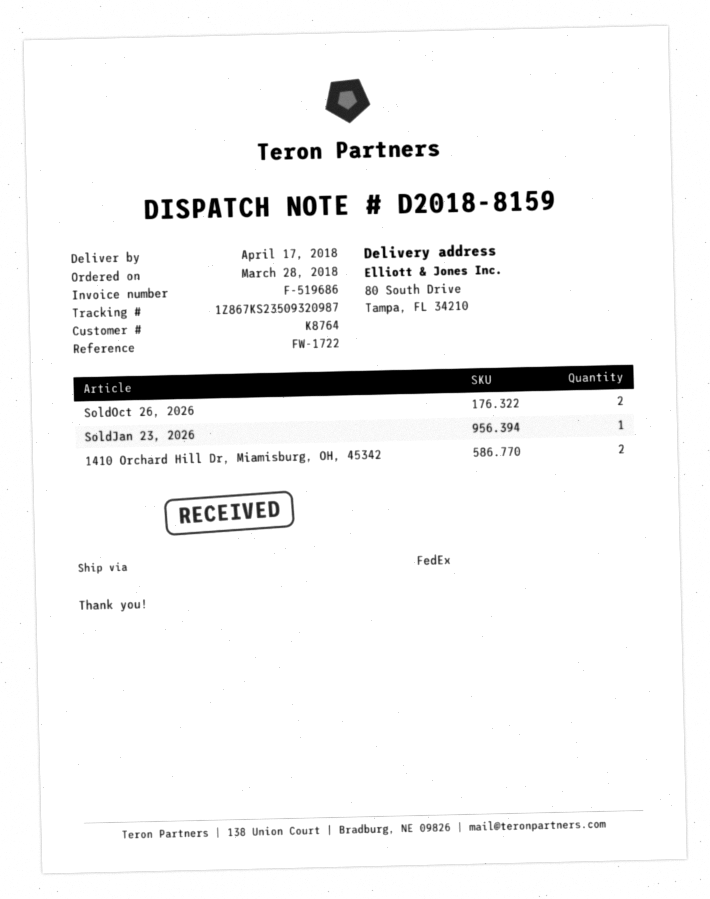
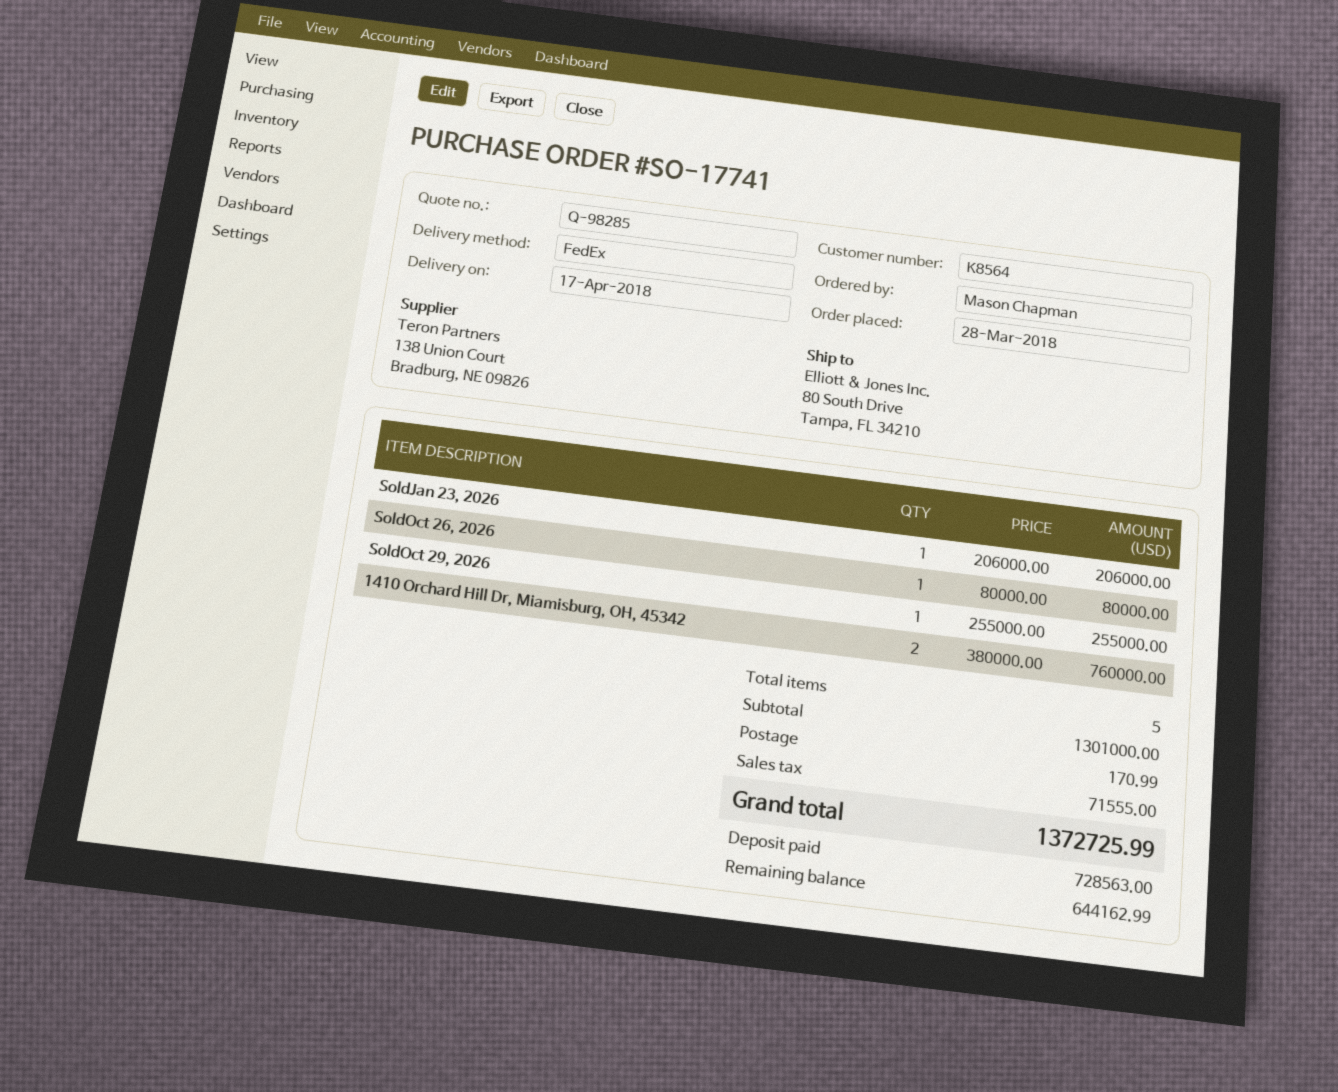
customer number: K8764 -> K8564
SoldOct 26, 2026: 2 -> 1
SoldOct 29, 2026: none -> 1

